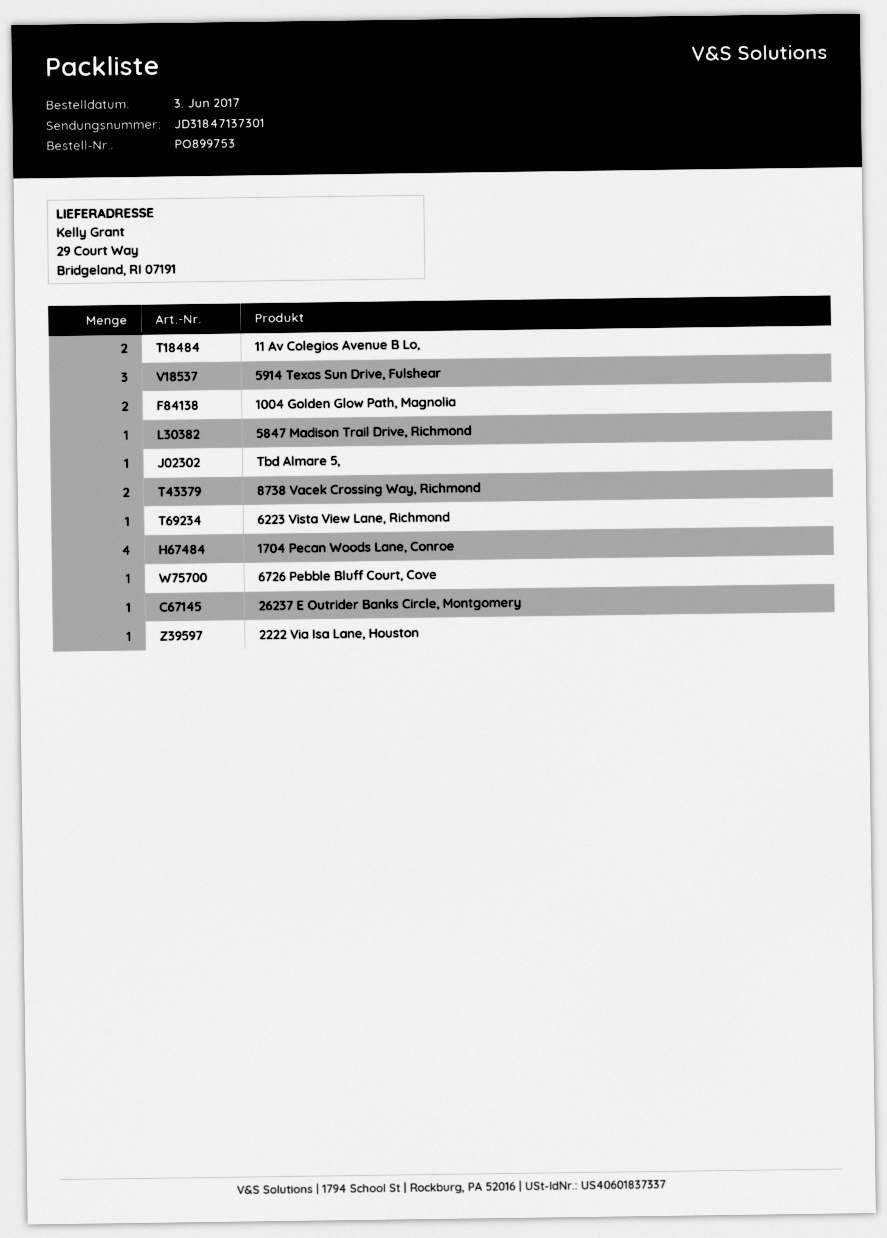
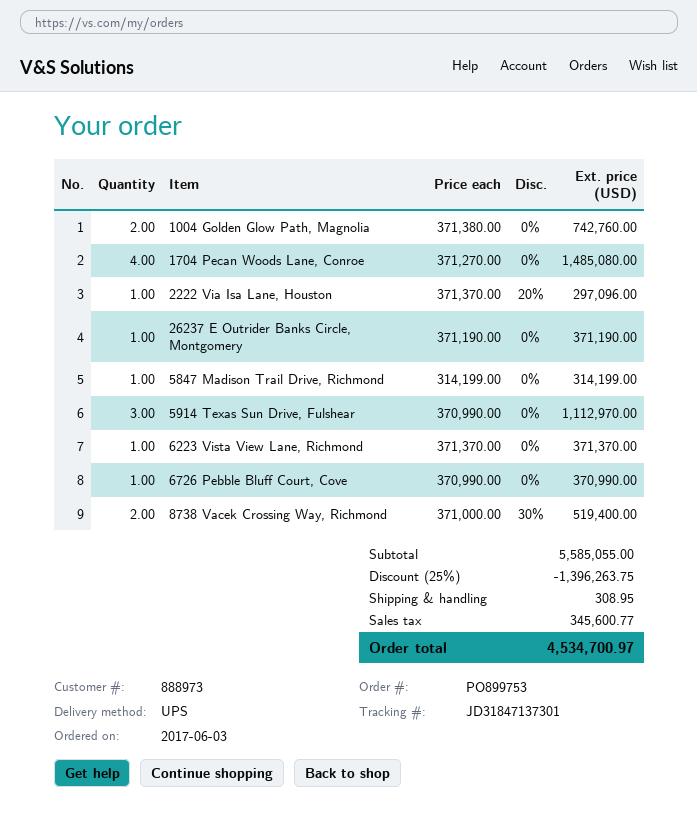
11 Av Colegios Avenue B Lo,: 2 -> none
Tbd Almare 5,: 1 -> none

